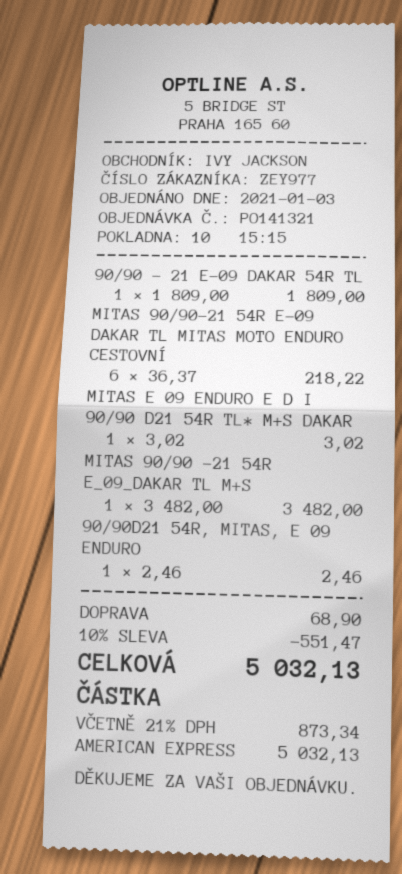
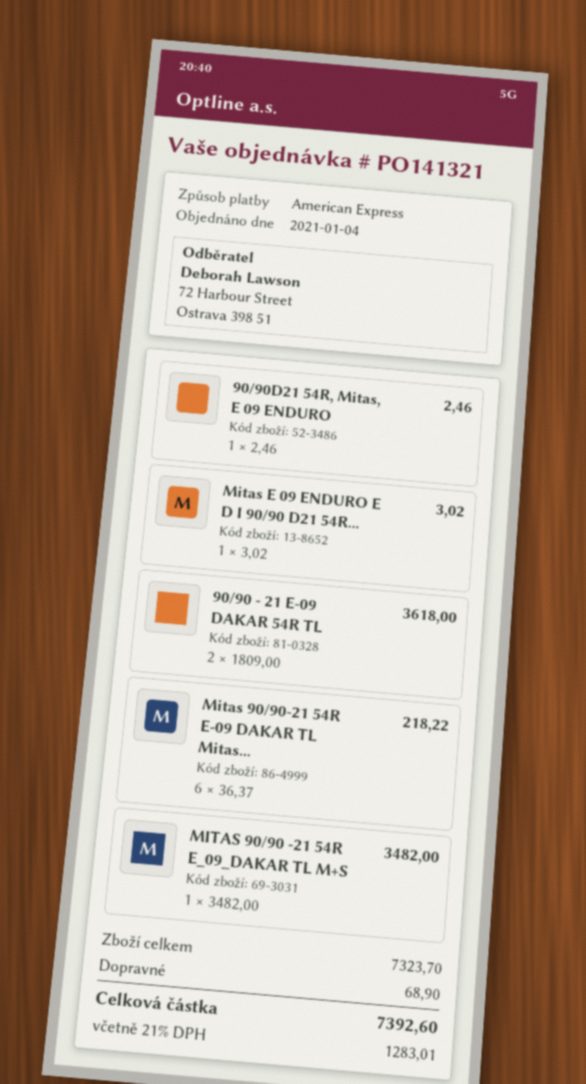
order date: 2021-01-03 -> 2021-01-04
90/90 - 21 E-09 DAKAR 54R TL: 1 x 1809.00 = 1809.00 -> 2 x 1809.00 = 3618.00
discount: 10% = 551.47 -> none
tax: 21% = 873.34 -> 21% = 1283.01
total: 5032.13 -> 7392.60

